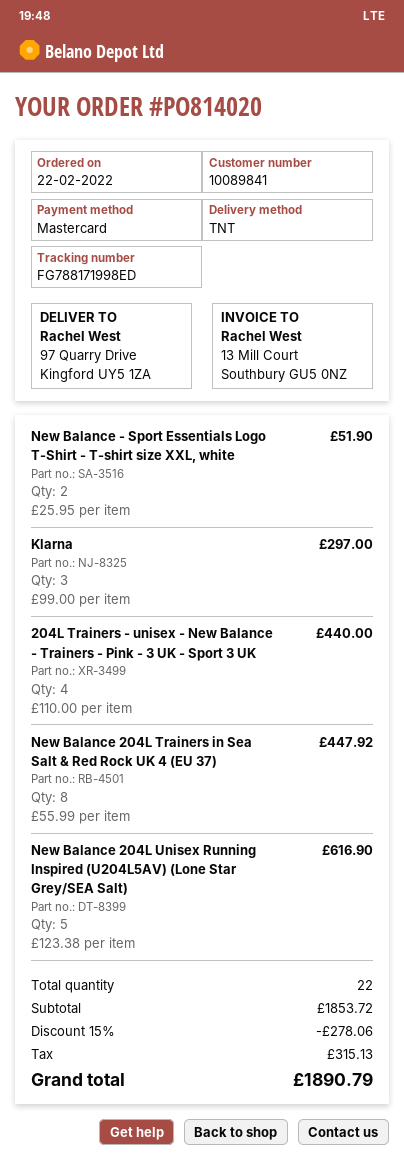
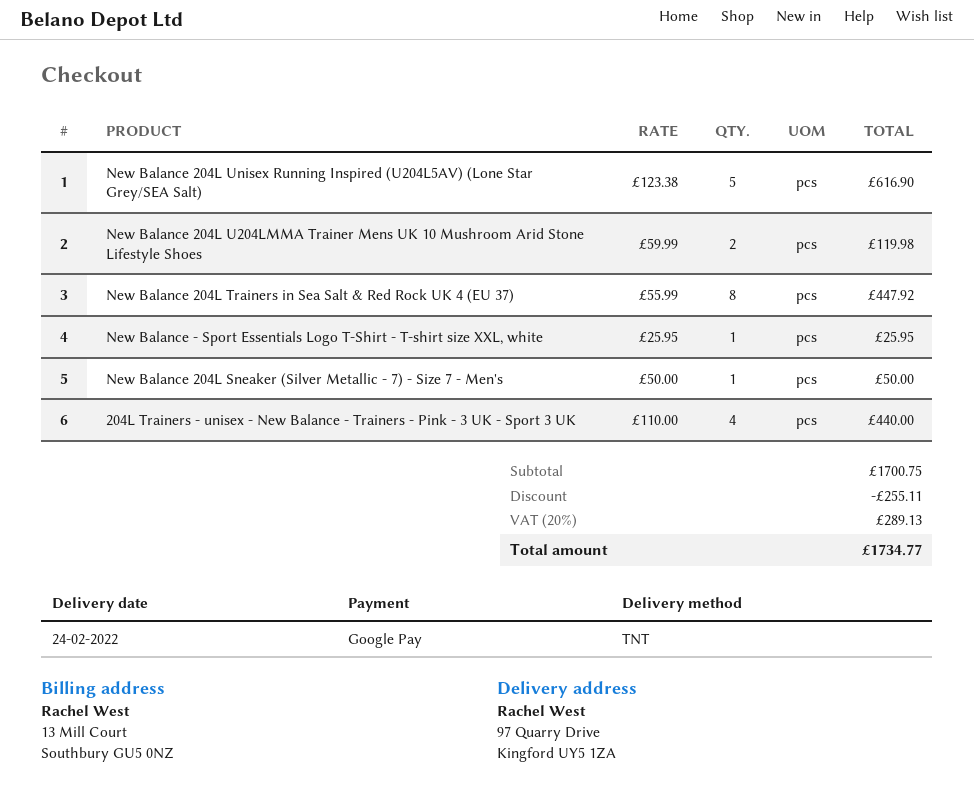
payment method: Mastercard -> Google Pay
New Balance - Sport Essentials Logo T-Shirt - T-shirt size XXL, white: 2 x 25.95 = 51.90 -> 1 x 25.95 = 25.95
Klarna: 3 x 99.00 = 297.00 -> none
New Balance 204L U204LMMA Trainer Mens UK 10 Mushroom Arid Stone Lifestyle Shoes: none -> 2 x 59.99 = 119.98
New Balance 204L Sneaker (Silver Metallic - 7) - Size 7 - Men's: none -> 1 x 50.00 = 50.00
subtotal: 1853.72 -> 1700.75
discount: 278.06 -> 255.11
tax: 315.13 -> 289.13
total: 1890.79 -> 1734.77

